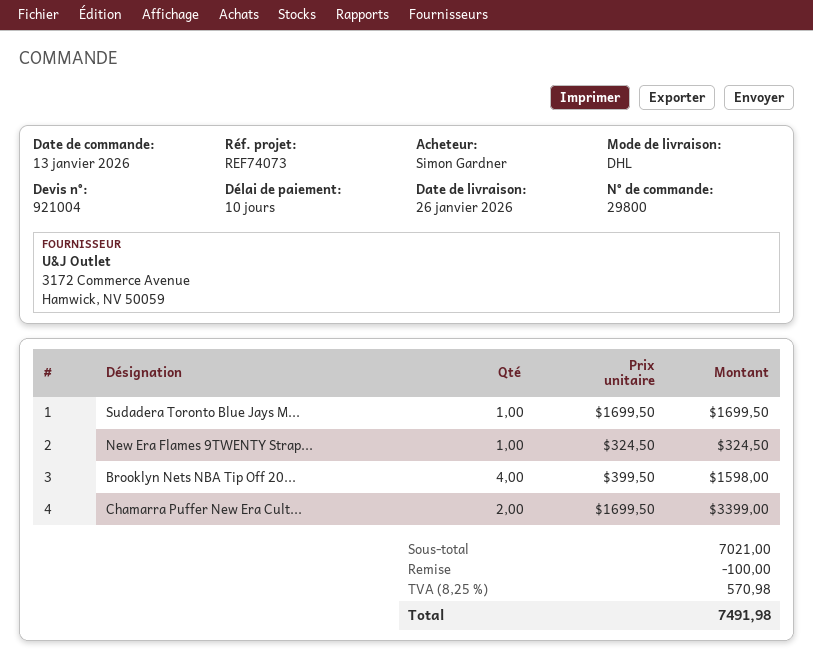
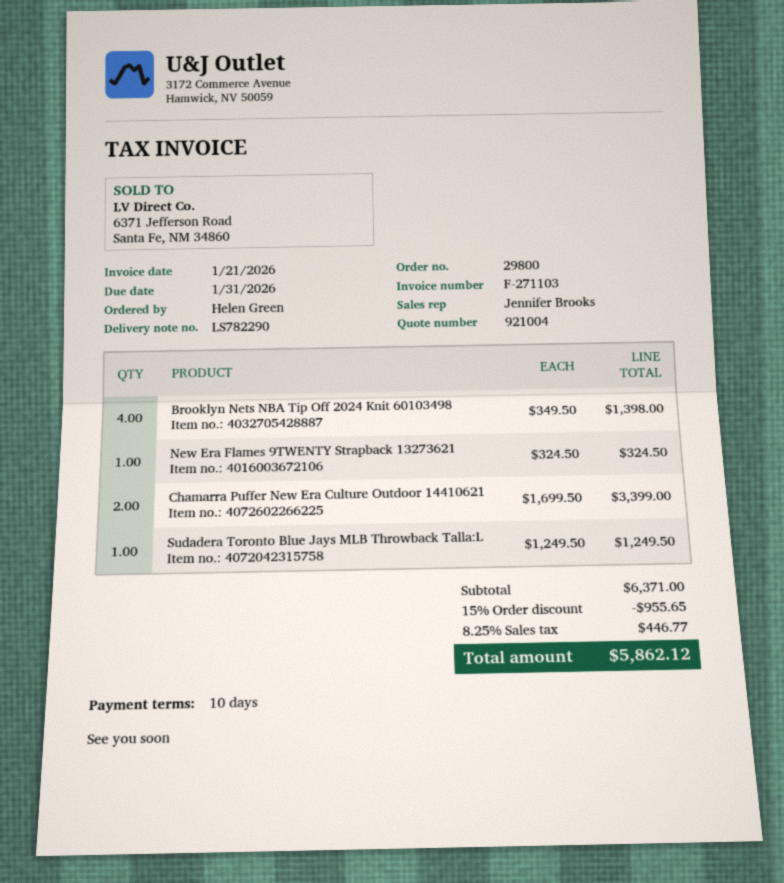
ordered by: Simon Gardner -> Helen Green
Sudadera Toronto Blue Jays M...: 1 x 1699.50 = 1699.50 -> 1 x 1249.50 = 1249.50
Brooklyn Nets NBA Tip Off 20...: 4 x 399.50 = 1598.00 -> 4 x 349.50 = 1398.00
subtotal: 7021.00 -> 6371.00
discount: 100.00 -> 955.65
tax: 8.25% = 570.98 -> 8.25% = 446.77
total: 7491.98 -> 5862.12

